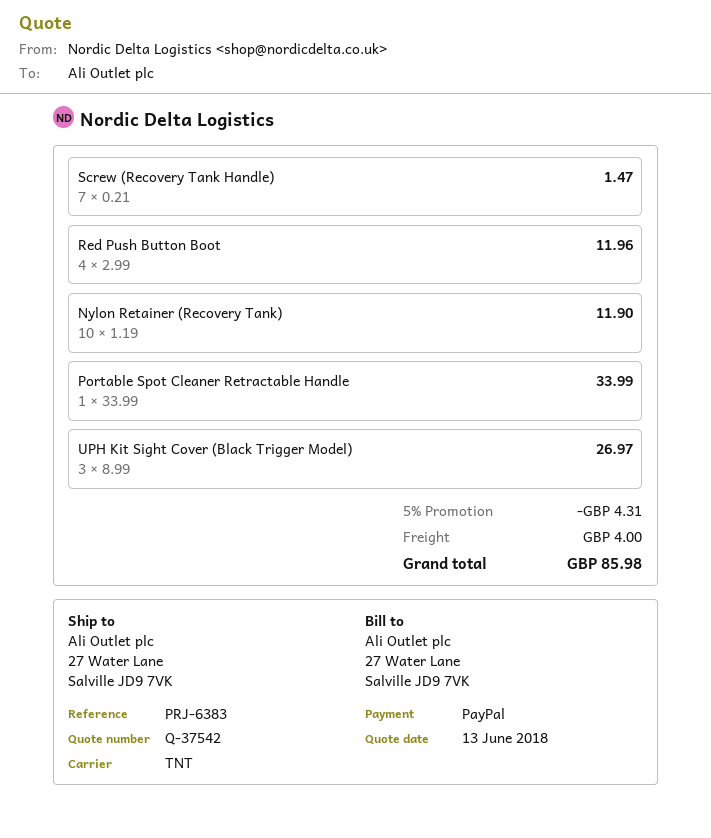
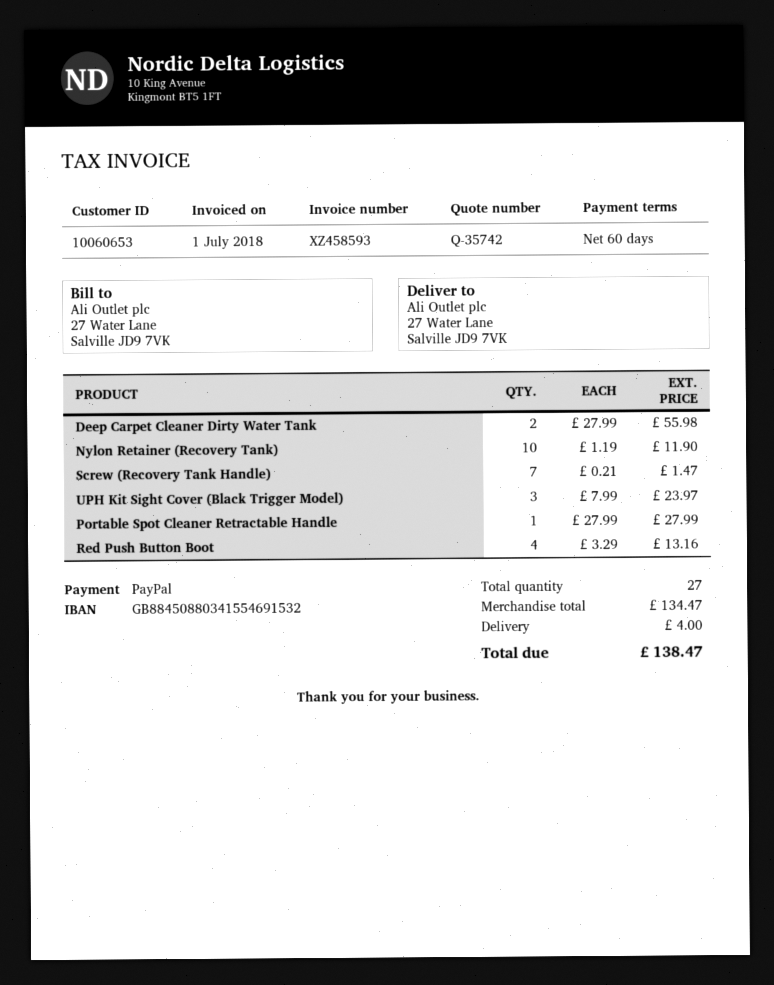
quote number: Q-37542 -> Q-35742
Red Push Button Boot: 4 x 2.99 = 11.96 -> 4 x 3.29 = 13.16
Portable Spot Cleaner Retractable Handle: 1 x 33.99 = 33.99 -> 1 x 27.99 = 27.99
UPH Kit Sight Cover (Black Trigger Model): 3 x 8.99 = 26.97 -> 3 x 7.99 = 23.97
Deep Carpet Cleaner Dirty Water Tank: none -> 2 x 27.99 = 55.98
discount: 5% = 4.31 -> none
total: 85.98 -> 138.47

